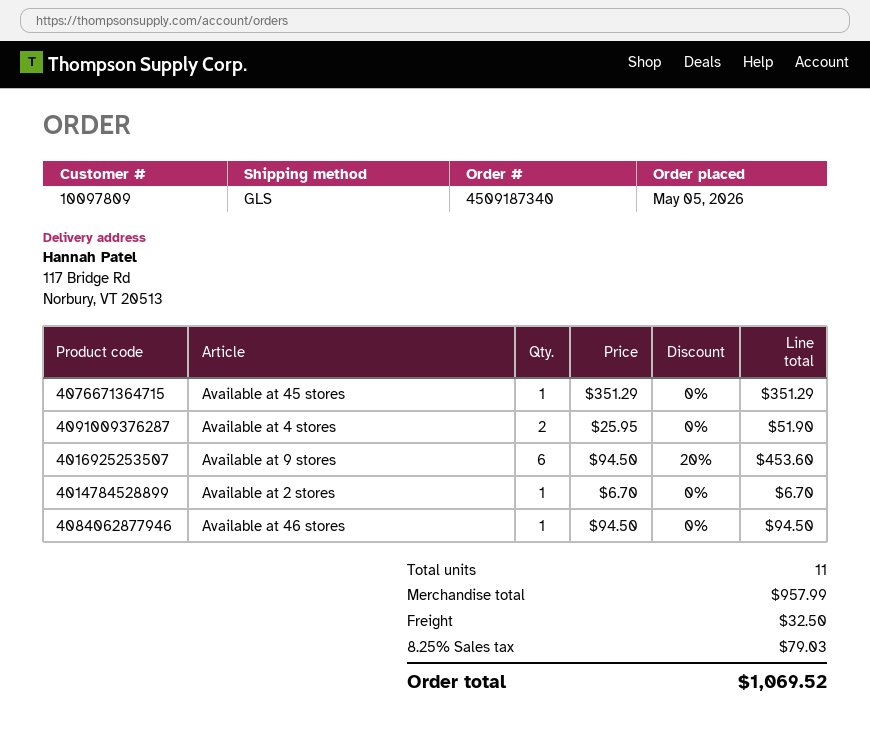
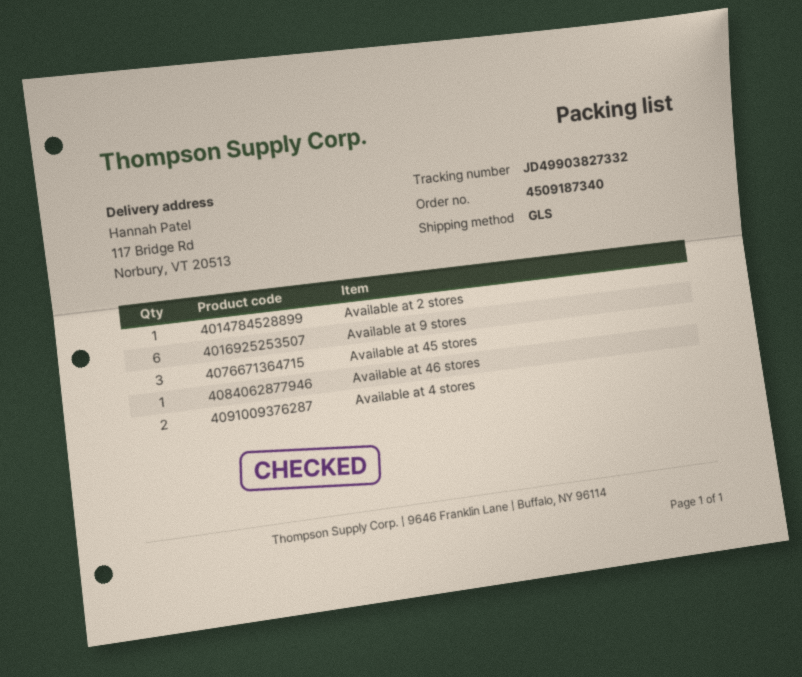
Available at 45 stores: 1 -> 3

